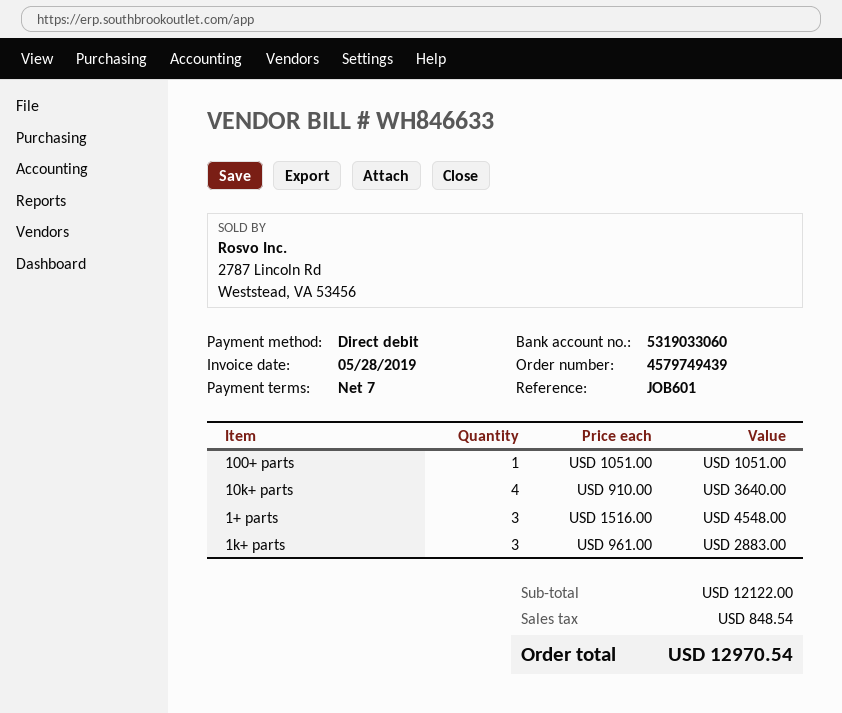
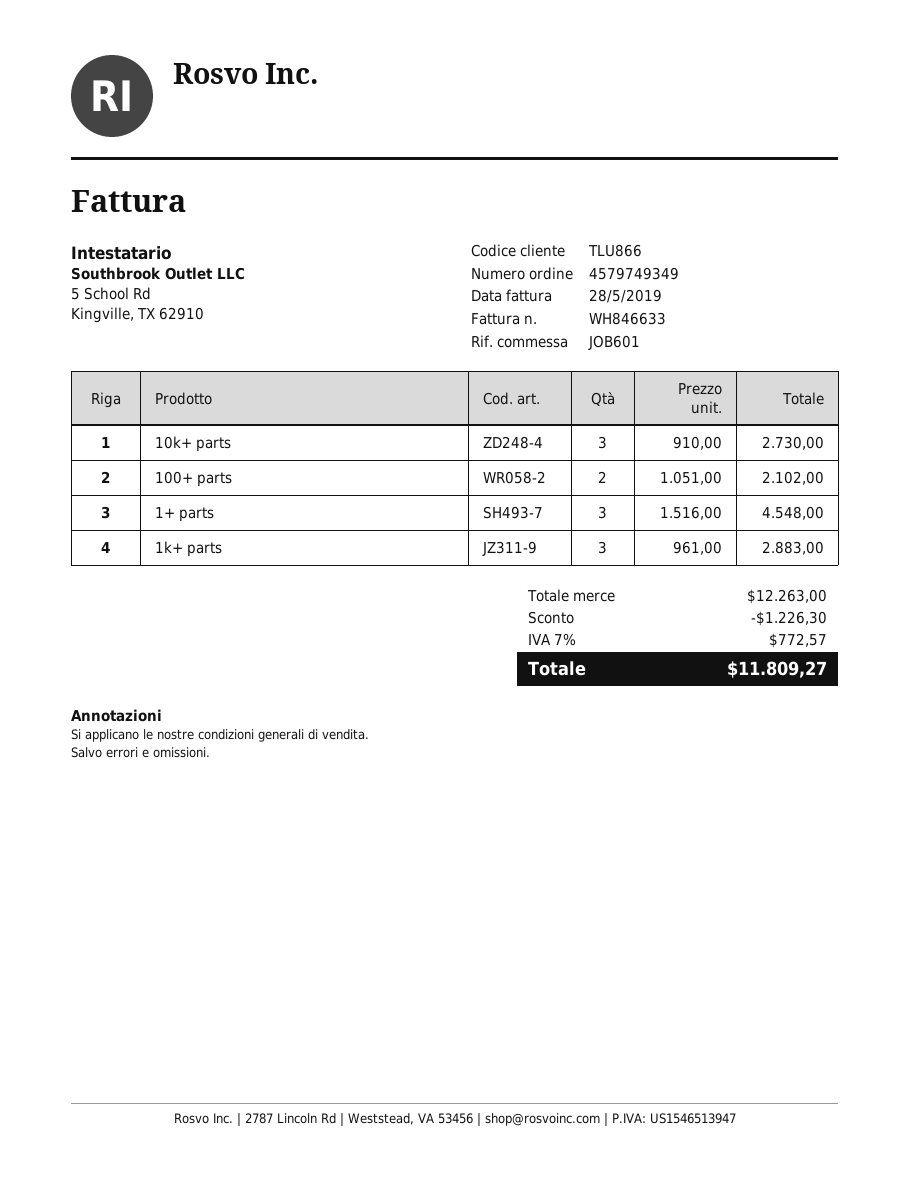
order number: 4579749439 -> 4579749349
100+ parts: 1 x 1051.00 = 1051.00 -> 2 x 1051.00 = 2102.00
10k+ parts: 4 x 910.00 = 3640.00 -> 3 x 910.00 = 2730.00
subtotal: 12122.00 -> 12263.00
discount: none -> 1226.30
tax: 848.54 -> 772.57
total: 12970.54 -> 11809.27

